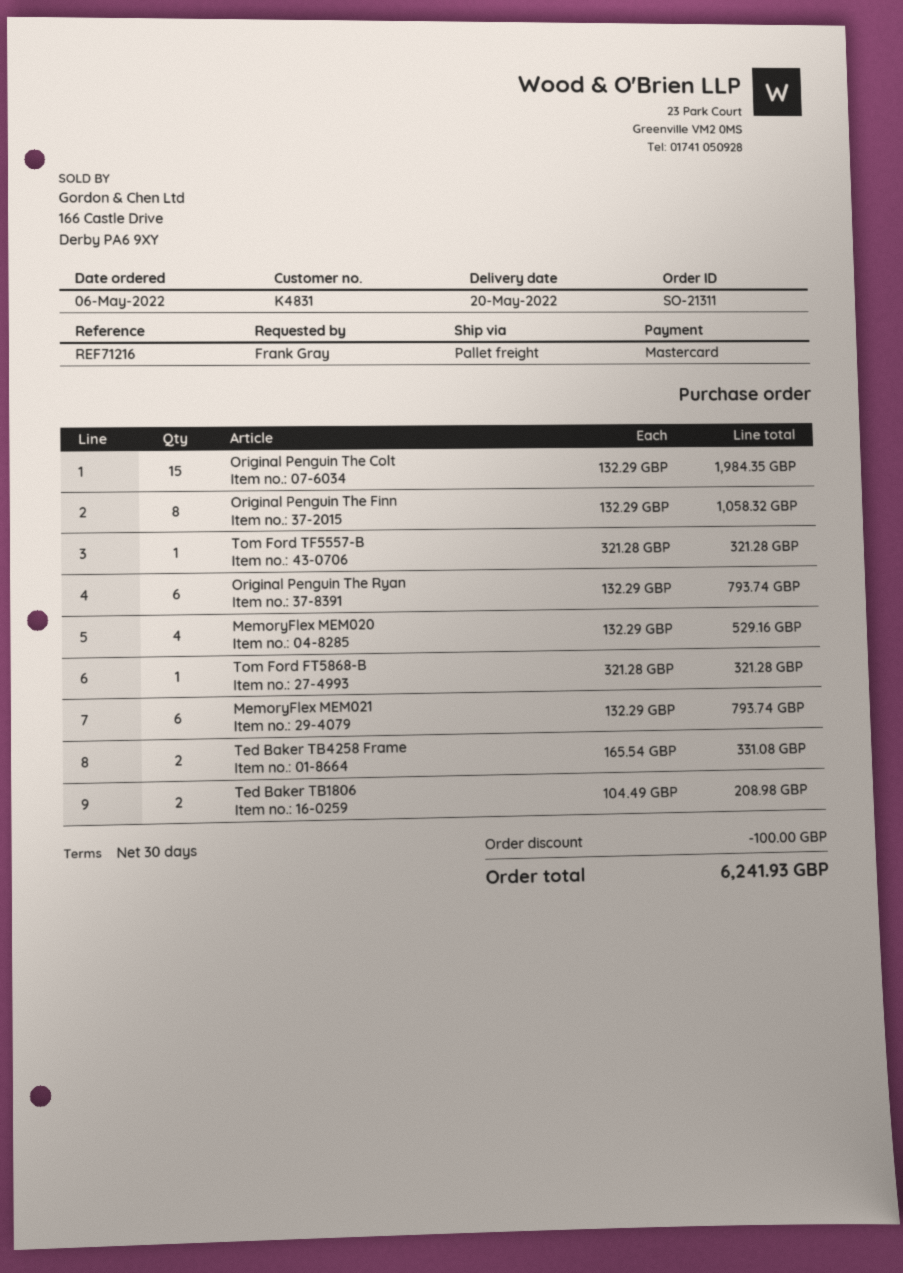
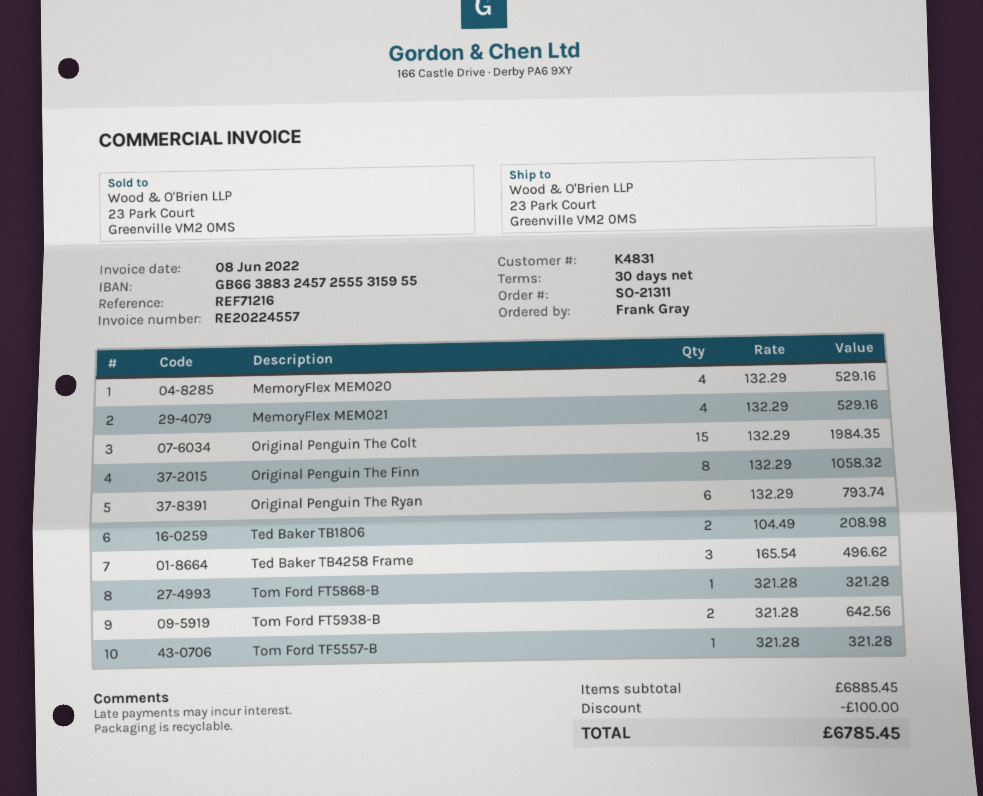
MemoryFlex MEM021: 6 x 132.29 = 793.74 -> 4 x 132.29 = 529.16
Ted Baker TB4258 Frame: 2 x 165.54 = 331.08 -> 3 x 165.54 = 496.62
Tom Ford FT5938-B: none -> 2 x 321.28 = 642.56
total: 6241.93 -> 6785.45

